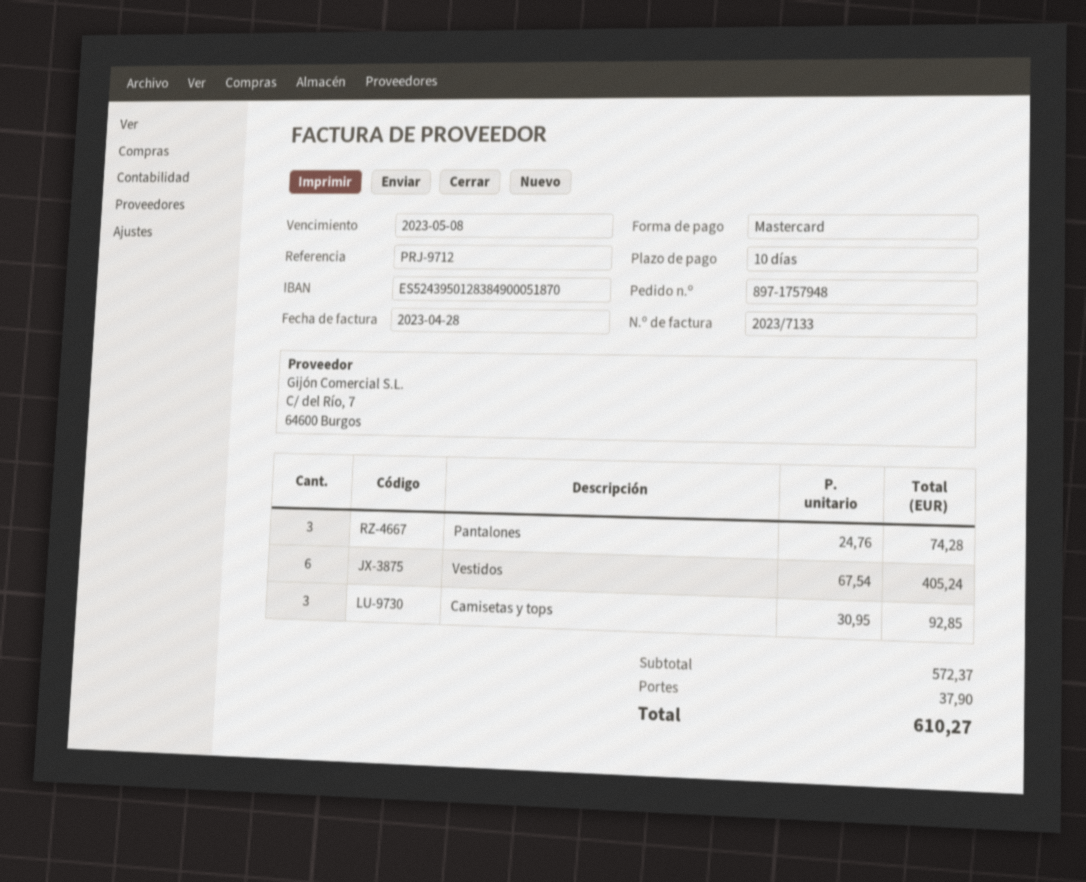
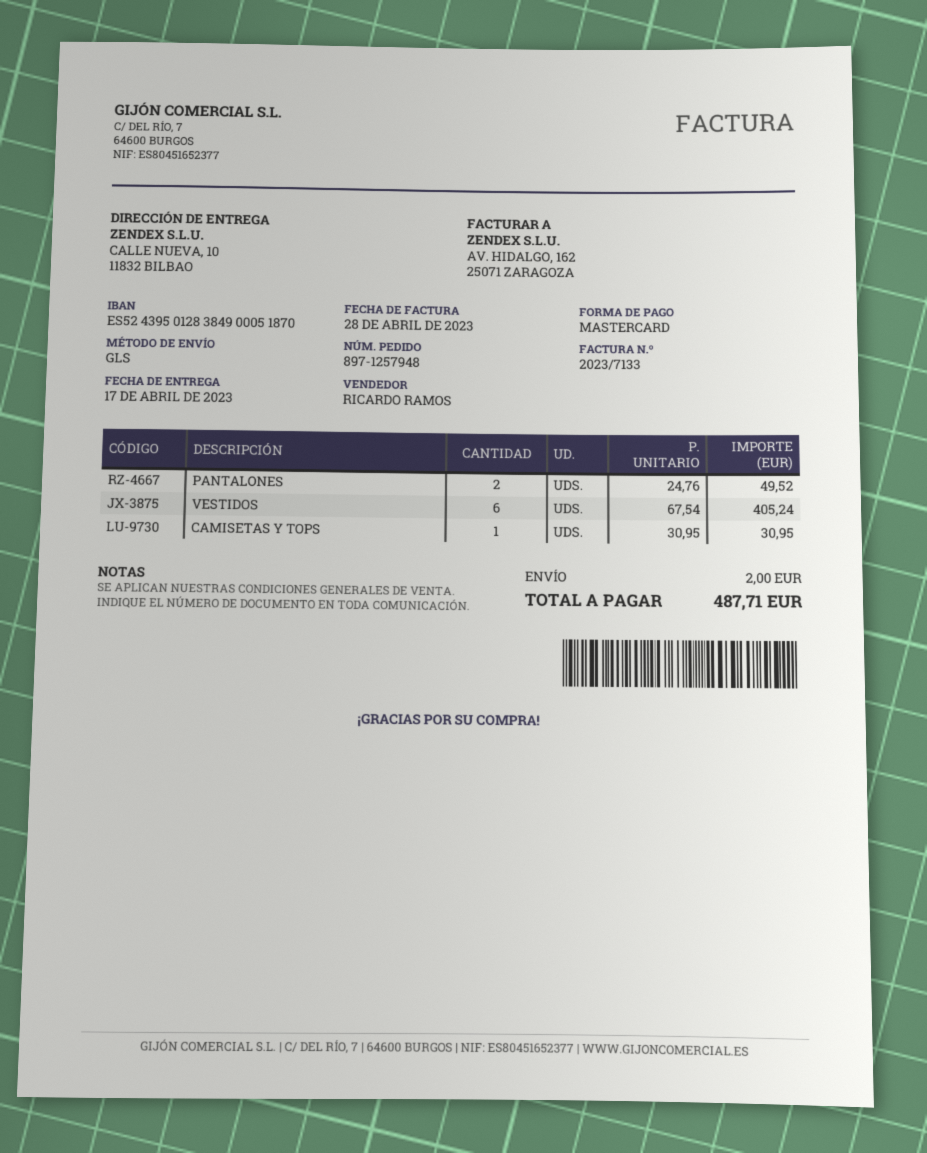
order number: 897-1757948 -> 897-1257948
Pantalones: 3 x 24.76 = 74.28 -> 2 x 24.76 = 49.52
Camisetas y tops: 3 x 30.95 = 92.85 -> 1 x 30.95 = 30.95
shipping: 37.90 -> 2.00
total: 610.27 -> 487.71

